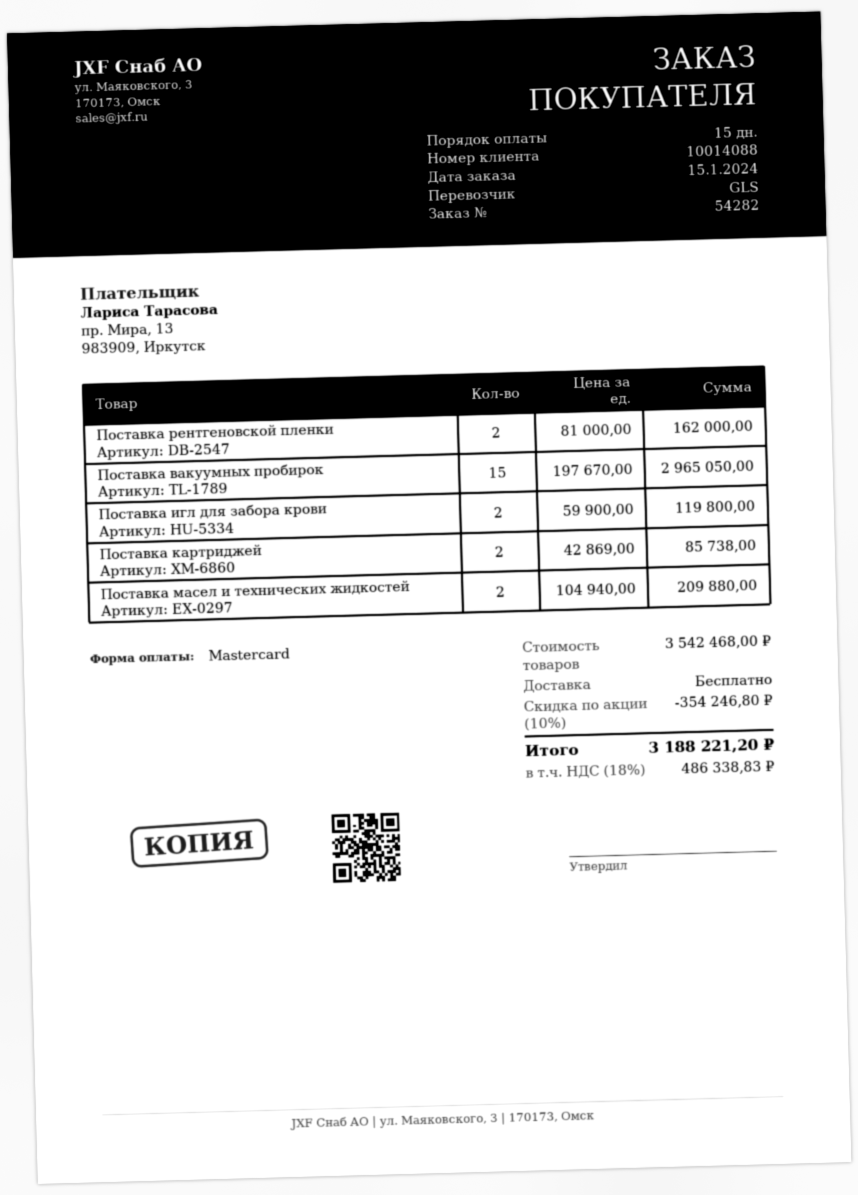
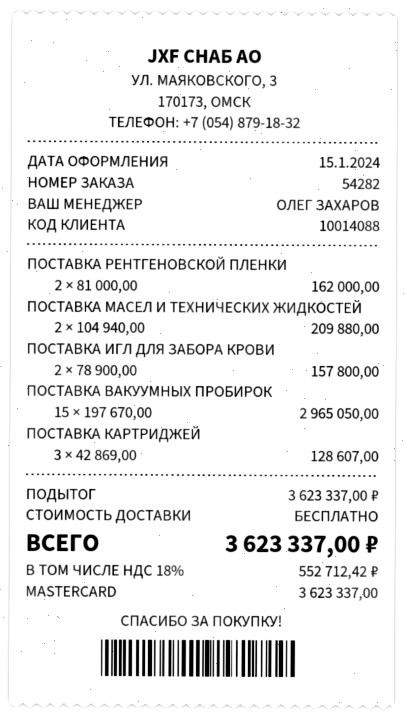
Поставка игл для забора крови: 2 x 59900.00 = 119800.00 -> 2 x 78900.00 = 157800.00
Поставка картриджей: 2 x 42869.00 = 85738.00 -> 3 x 42869.00 = 128607.00
subtotal: 3542468.00 -> 3623337.00
discount: 10% = 354246.80 -> none
tax: 18% = 486338.83 -> 18% = 552712.42
total: 3188221.20 -> 3623337.00

